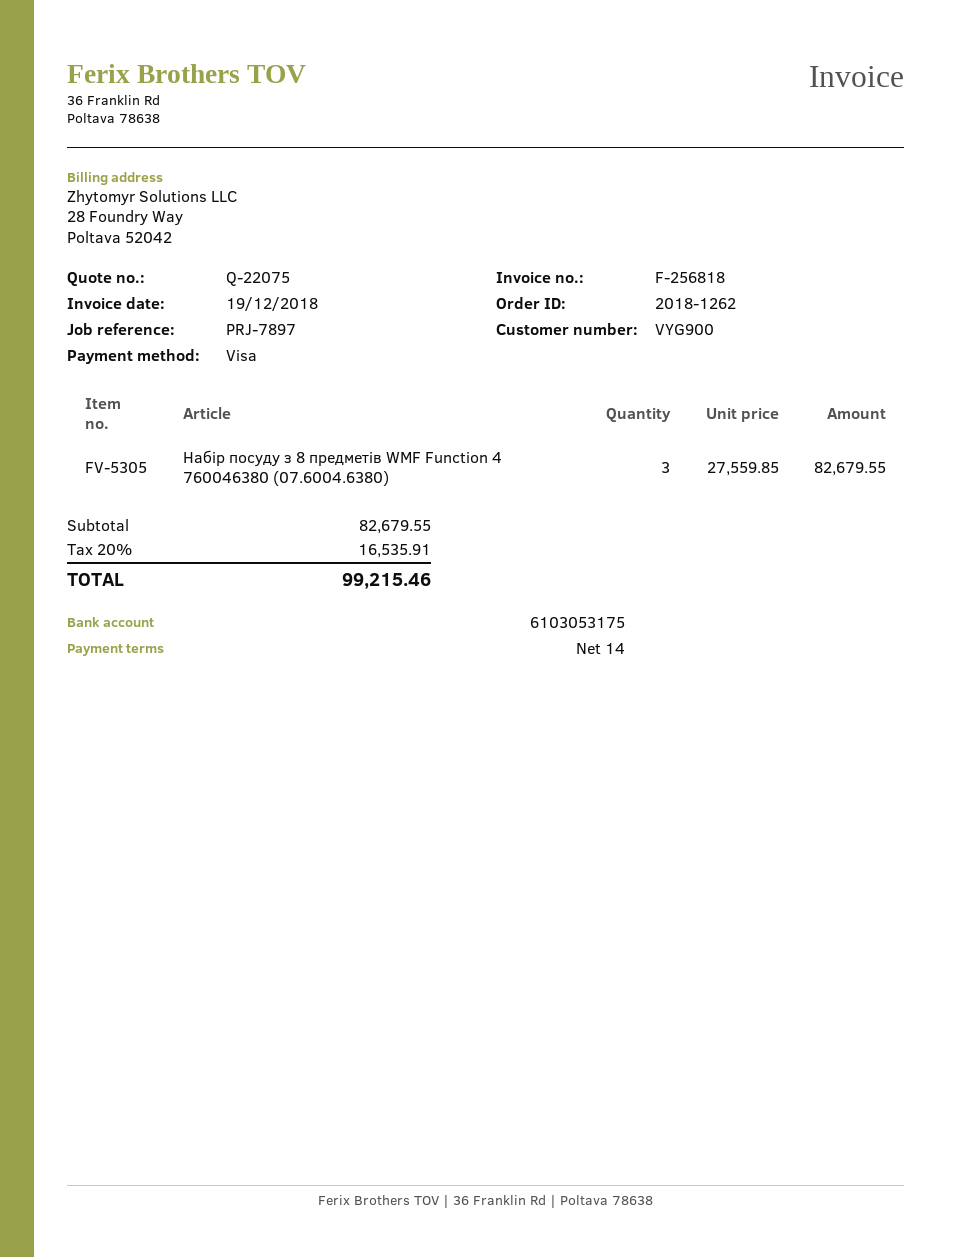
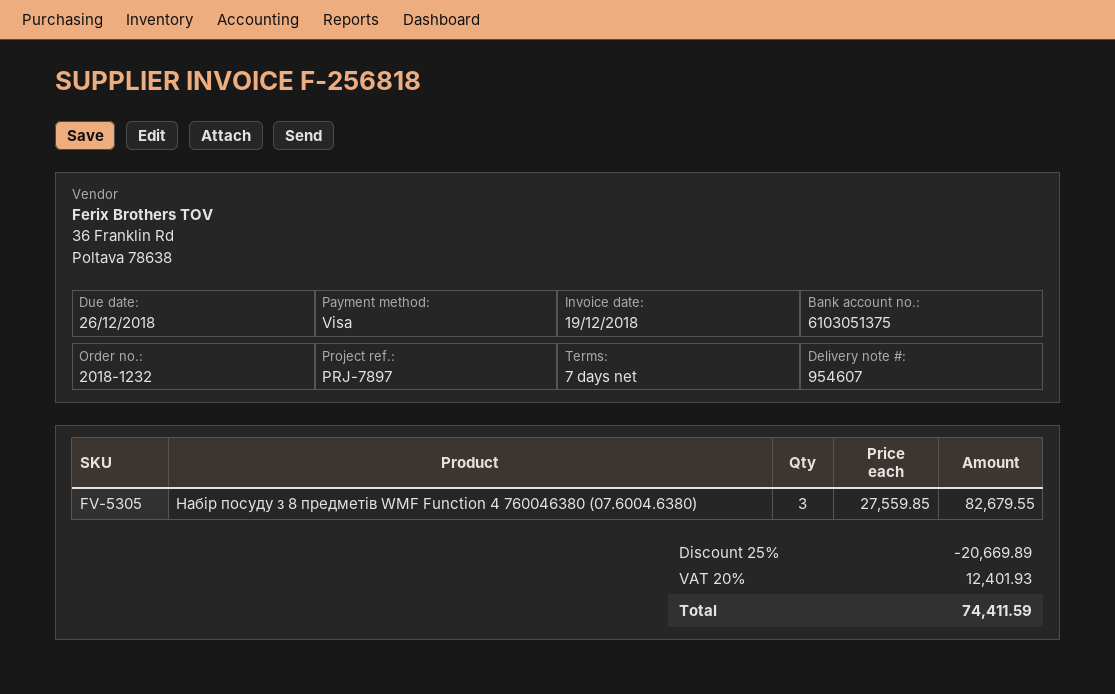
order number: 2018-1262 -> 2018-1232
payment terms: 14 days -> 7 days
bank account: 6103053175 -> 6103051375
discount: none -> 25% = 20669.89
tax: 20% = 16535.91 -> 20% = 12401.93
total: 99215.46 -> 74411.59

